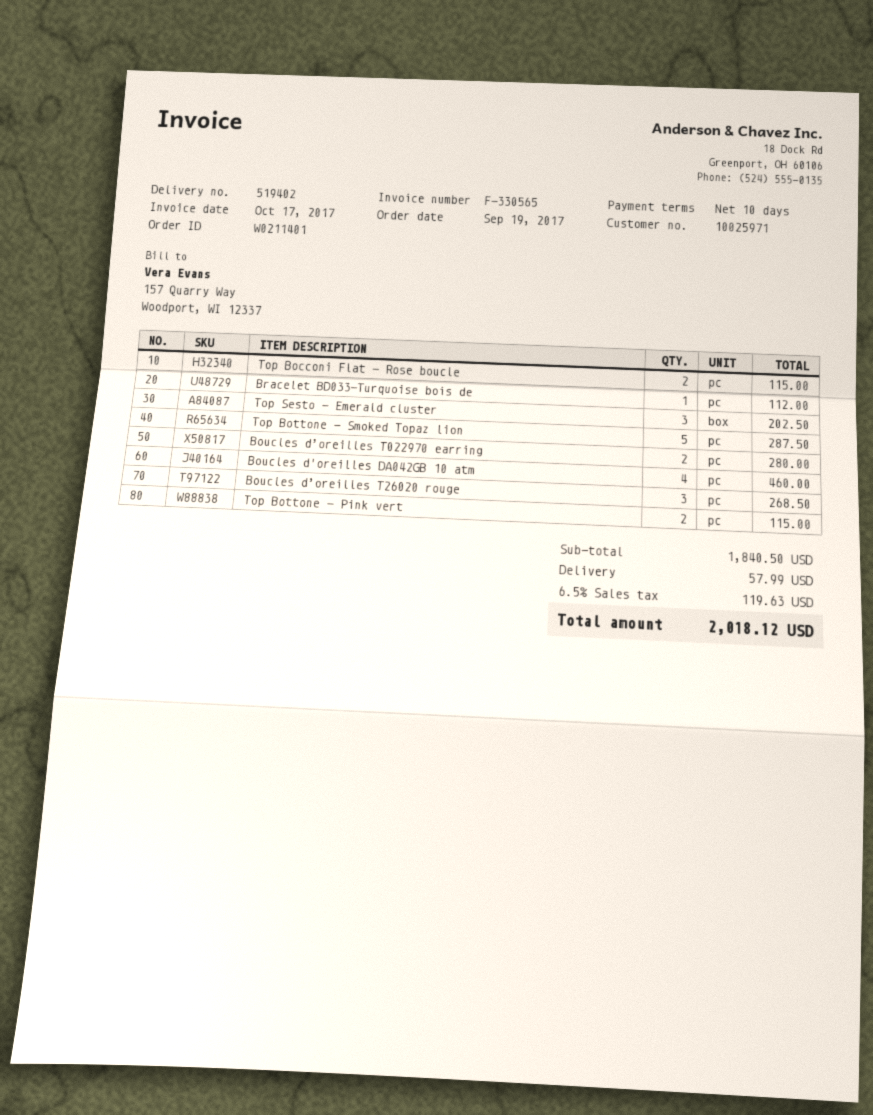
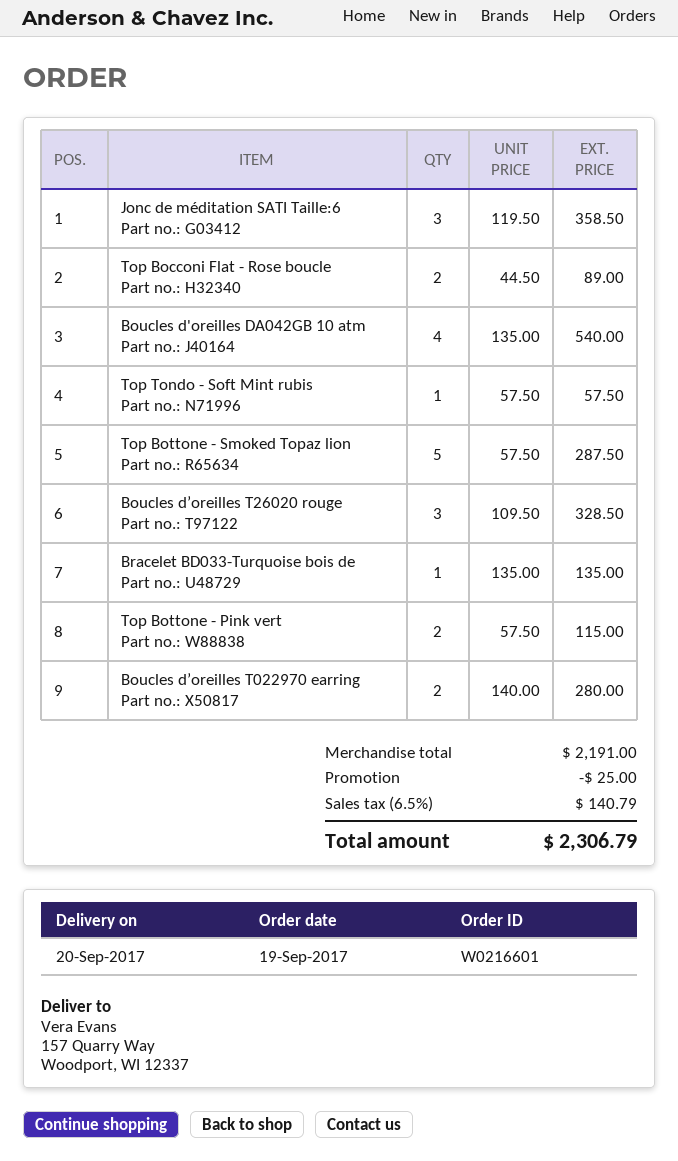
order number: W0211401 -> W0216601
Top Bocconi Flat - Rose boucle: 2 for 115.00 -> 2 for 89.00
Bracelet BD033-Turquoise bois de: 1 for 112.00 -> 1 for 135.00
Top Sesto - Emerald cluster: 3 for 202.50 -> none
Boucles d'oreilles DA042GB 10 atm: 4 for 460.00 -> 4 for 540.00
Boucles d’oreilles T26020 rouge: 3 for 268.50 -> 3 for 328.50
Jonc de méditation SATI Taille:6: none -> 3 for 358.50
Top Tondo - Soft Mint rubis: none -> 1 for 57.50
subtotal: 1840.50 -> 2191.00
discount: none -> 25.00
shipping: 57.99 -> none
tax: 6.5% = 119.63 -> 6.5% = 140.79
total: 2018.12 -> 2306.79

